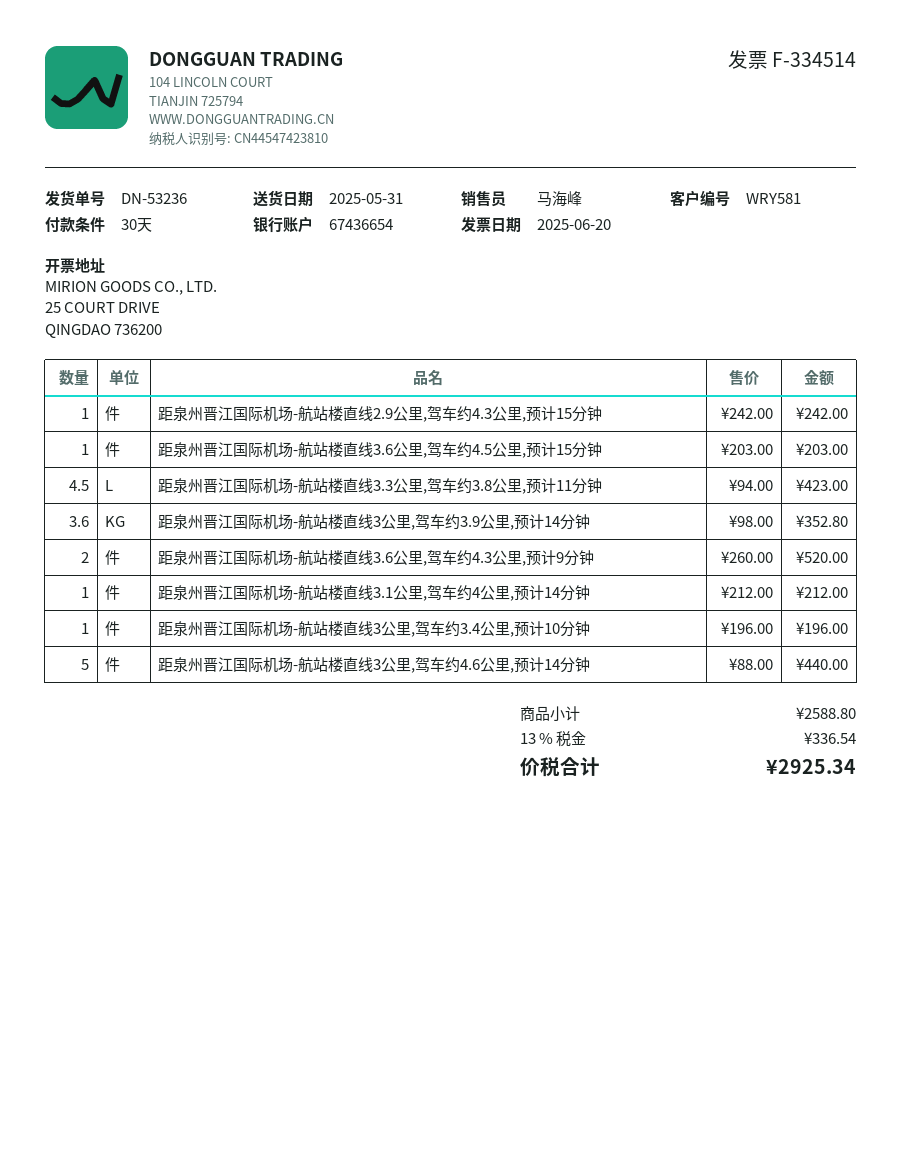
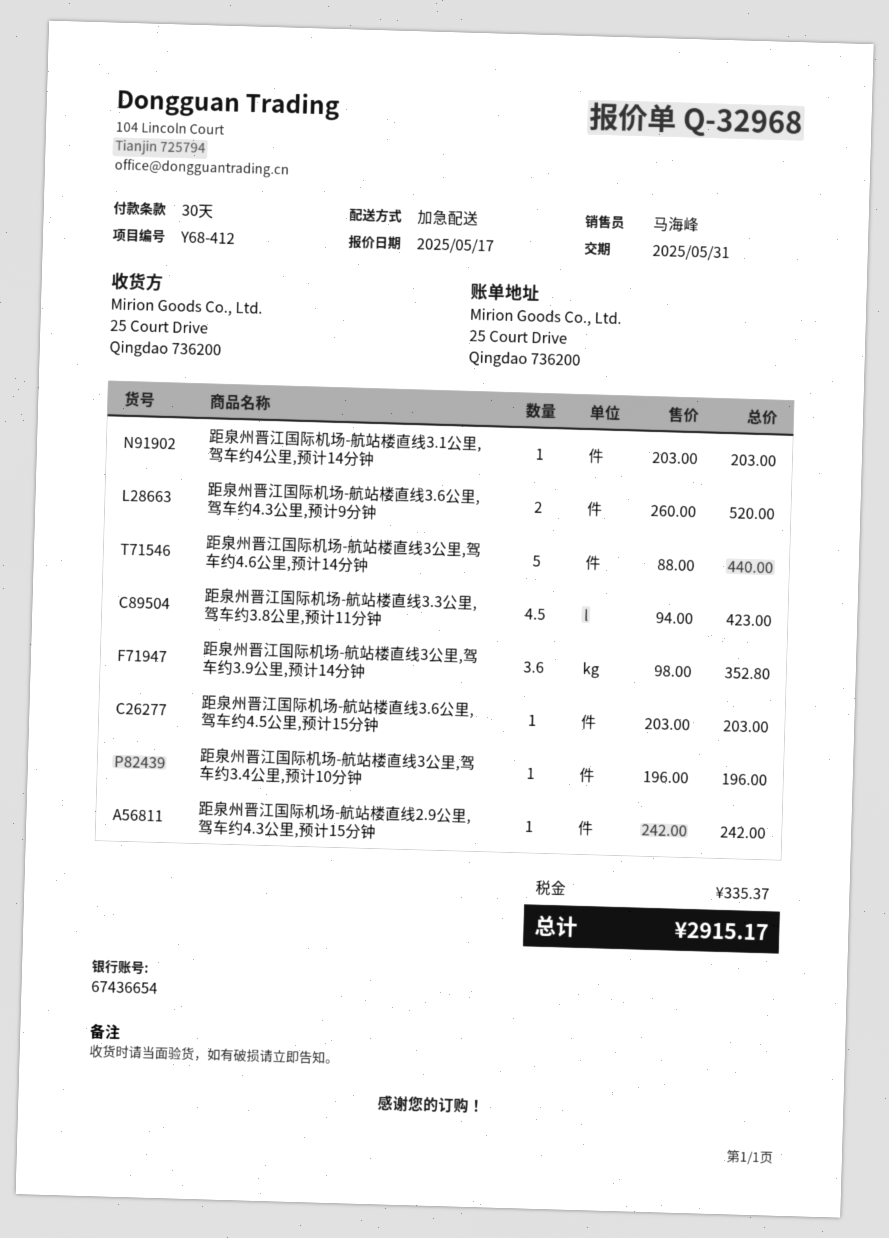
距泉州晋江国际机场-航站楼直线3.1公里,驾车约4公里,预计14分钟: 1 x 212.00 = 212.00 -> 1 x 203.00 = 203.00
tax: 336.54 -> 335.37
total: 2925.34 -> 2915.17

